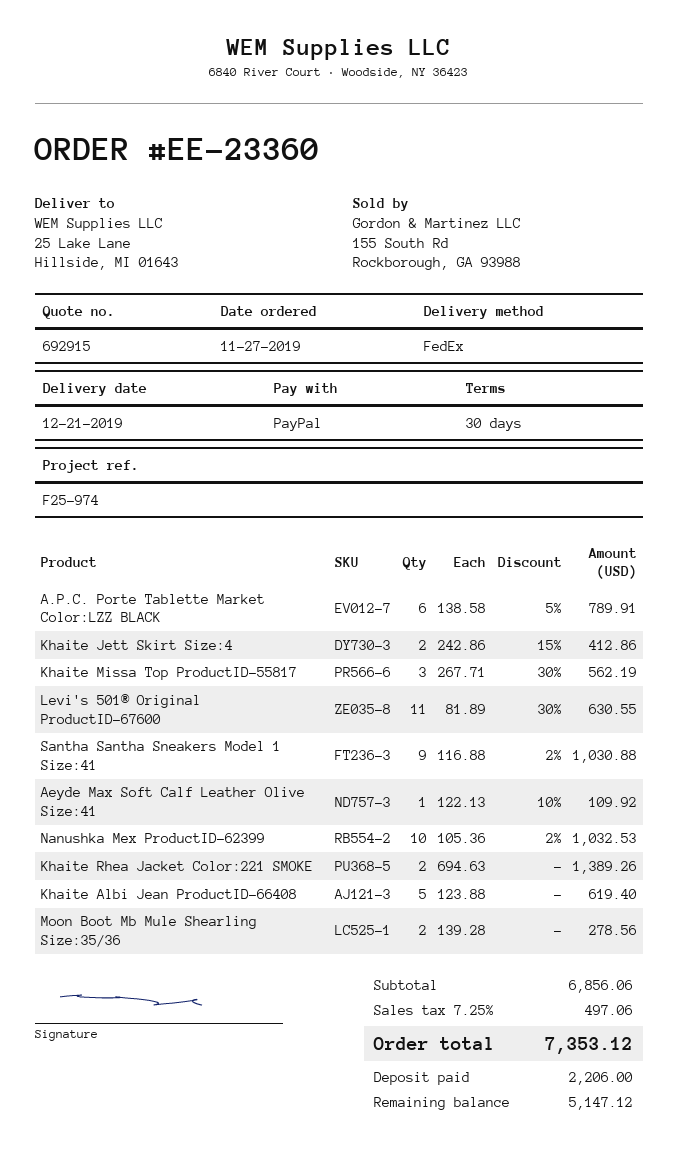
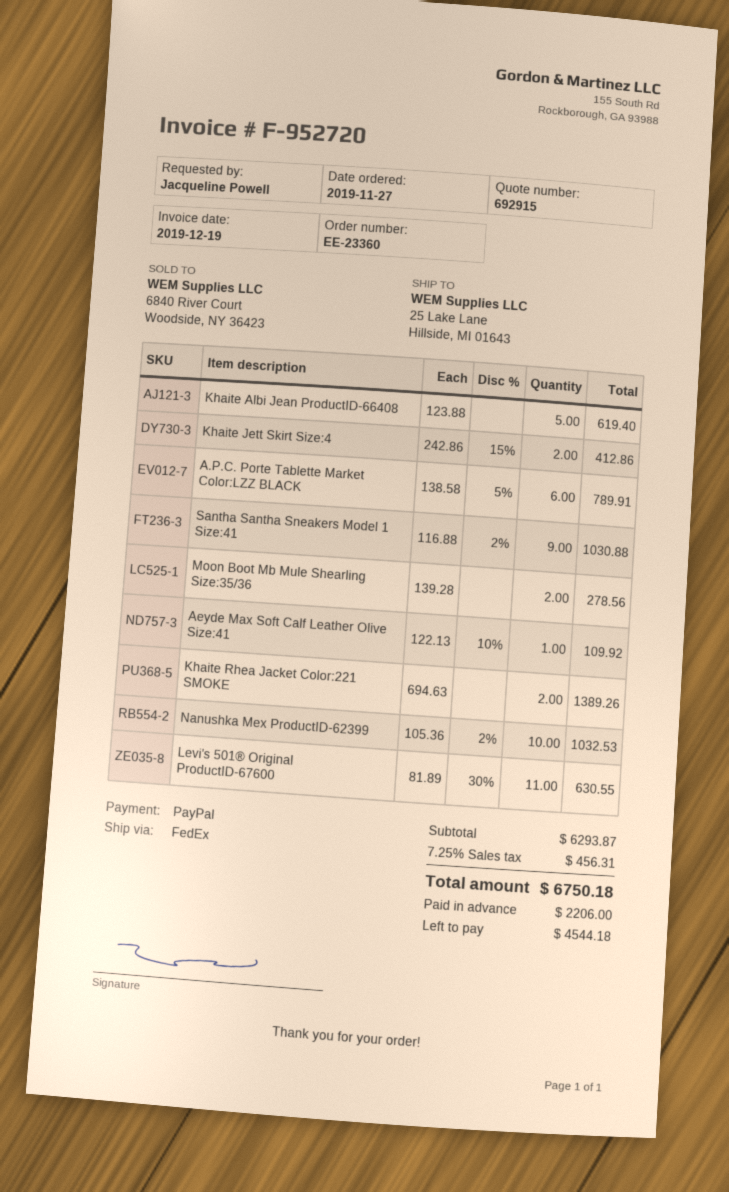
Khaite Missa Top ProductID-55817: 3 x 267.71 - 30% = 562.19 -> none
subtotal: 6856.06 -> 6293.87
tax: 7.25% = 497.06 -> 7.25% = 456.31
total: 7353.12 -> 6750.18
balance: 5147.12 -> 4544.18

